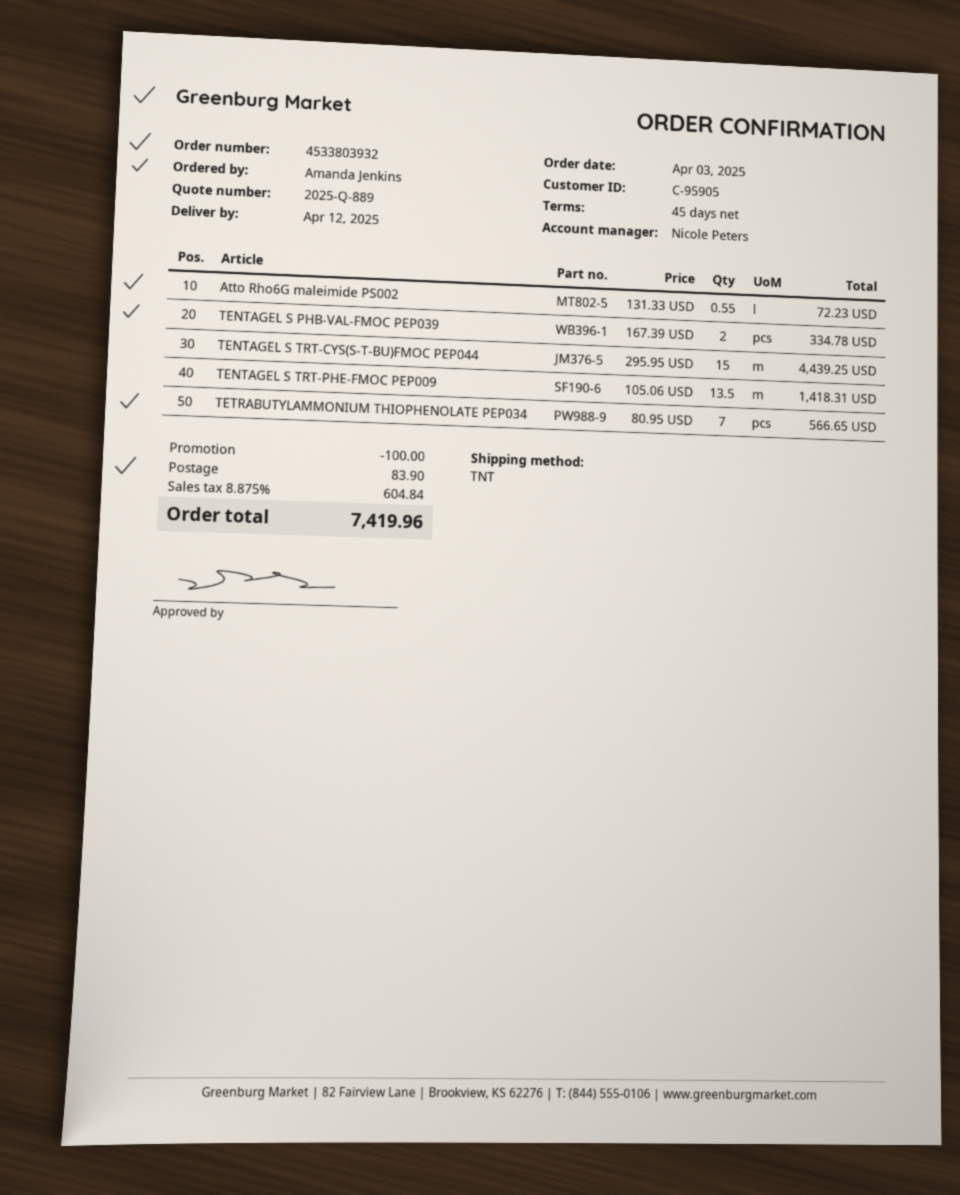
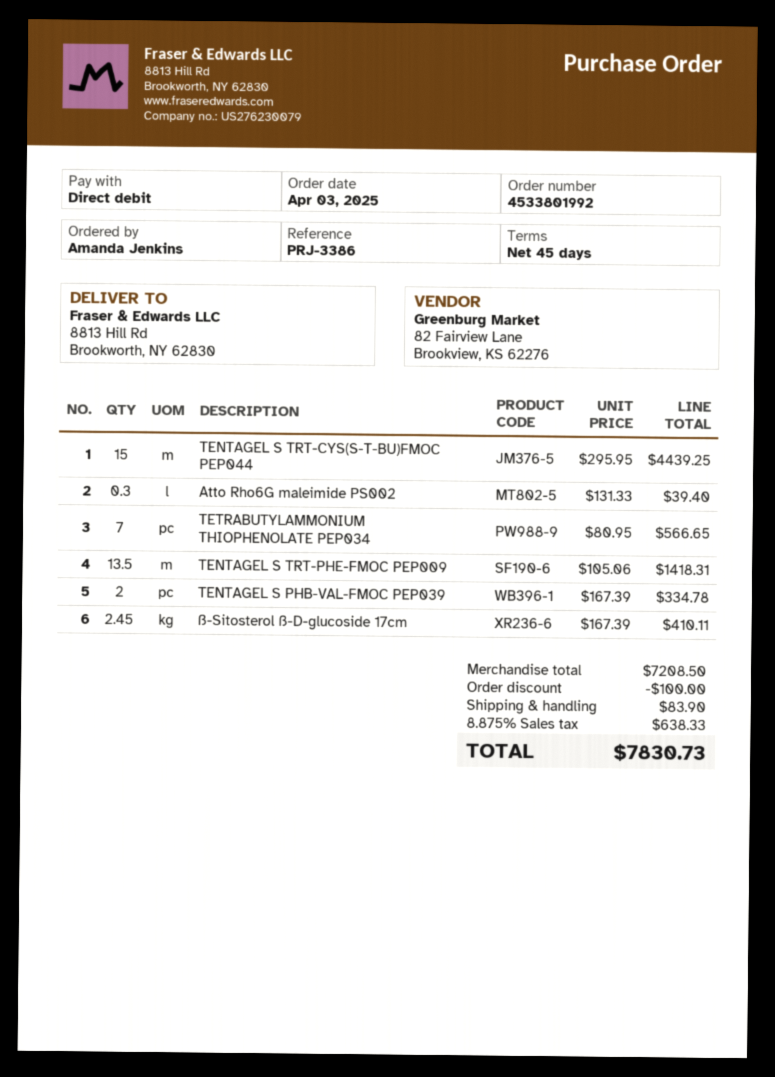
order number: 4533803932 -> 4533801992
Atto Rho6G maleimide PS002: 0.55 x 131.33 = 72.23 -> 0.3 x 131.33 = 39.40
ß-Sitosterol ß-D-glucoside 17cm: none -> 2.45 x 167.39 = 410.11
tax: 8.875% = 604.84 -> 8.875% = 638.33
total: 7419.96 -> 7830.73

